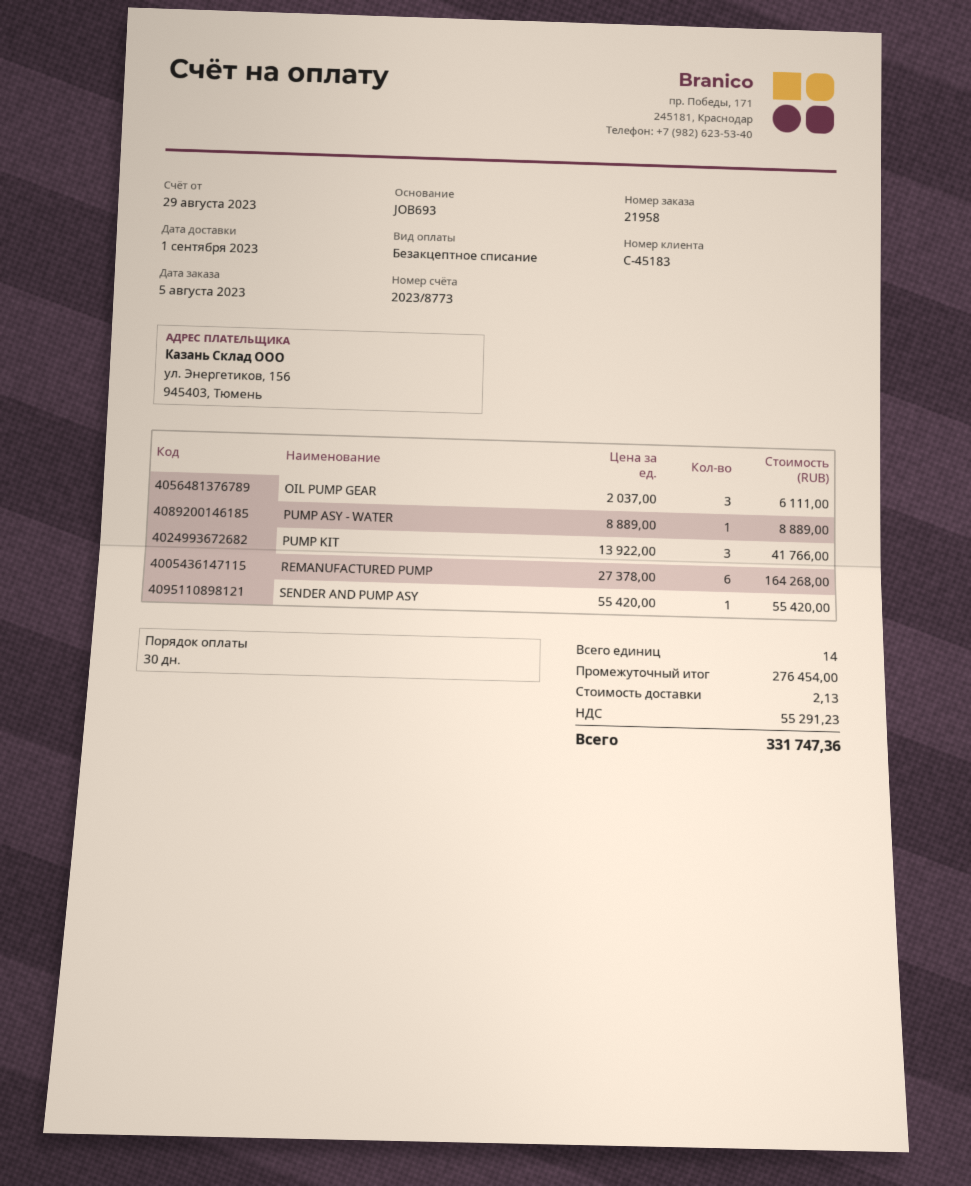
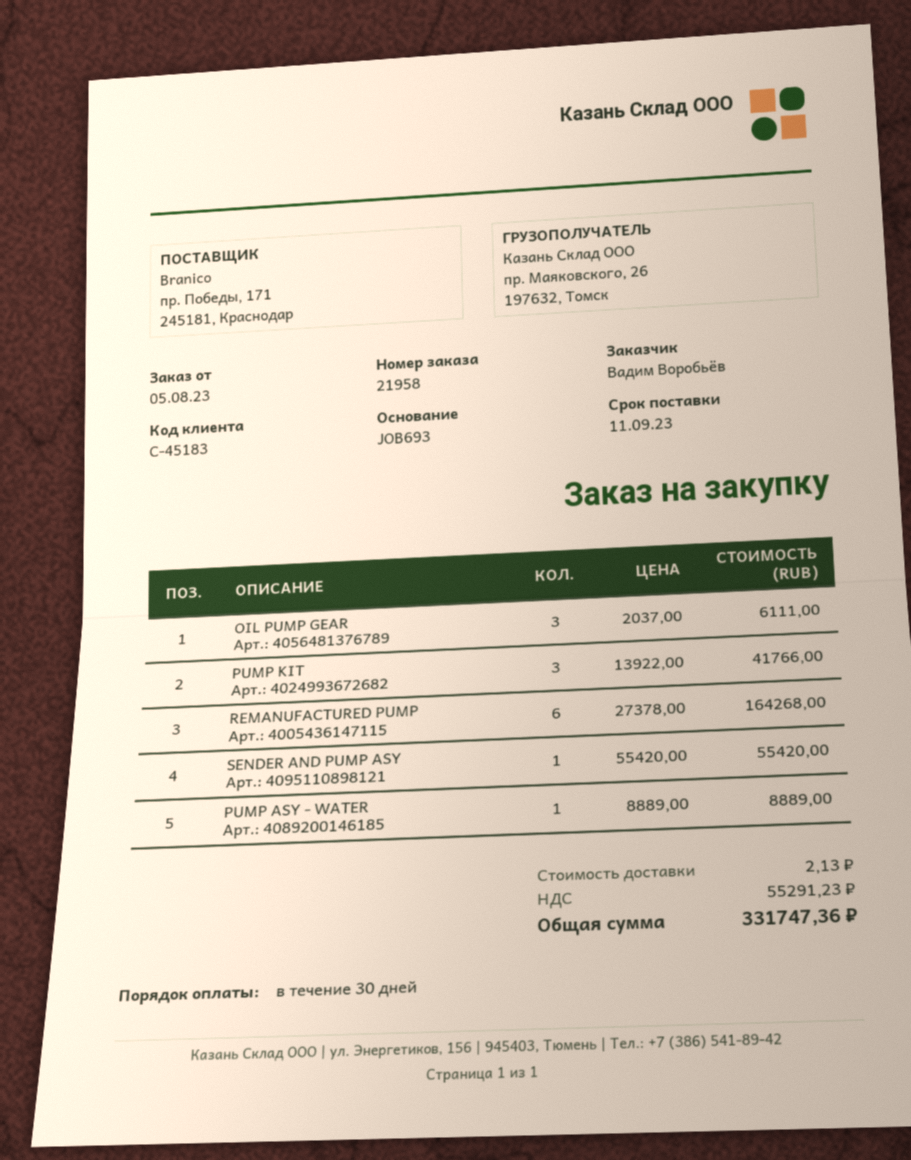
delivery date: 2023-09-01 -> 2023-09-11

